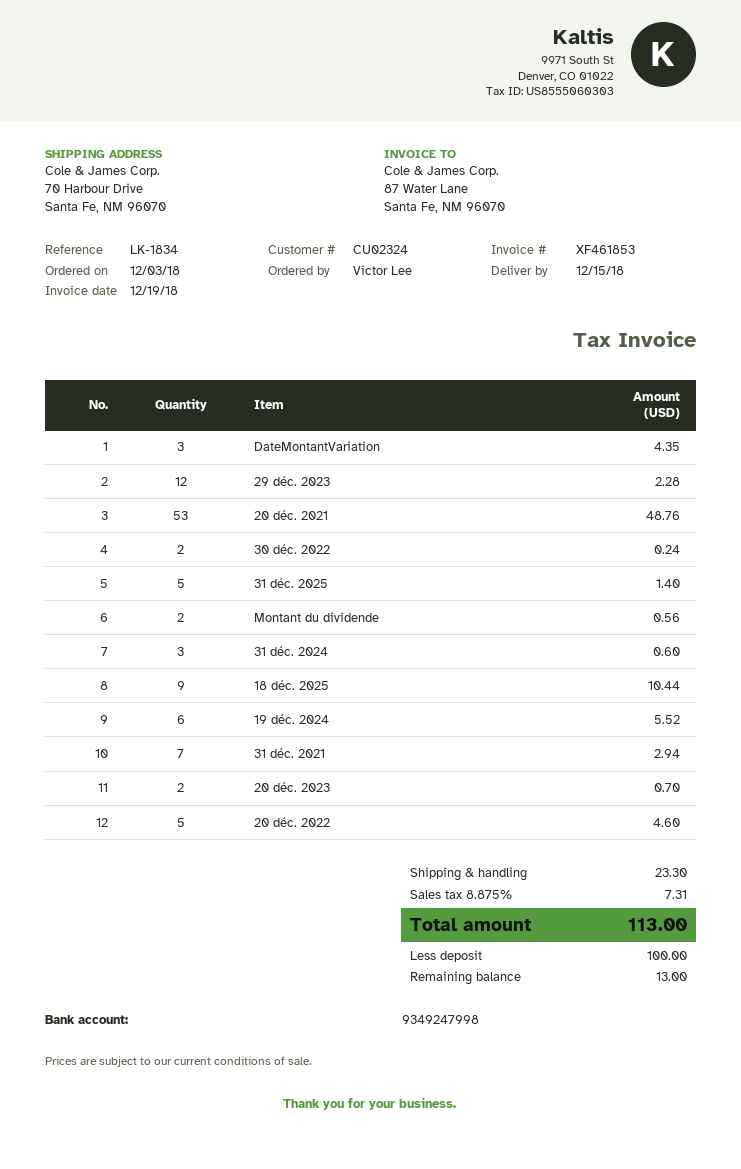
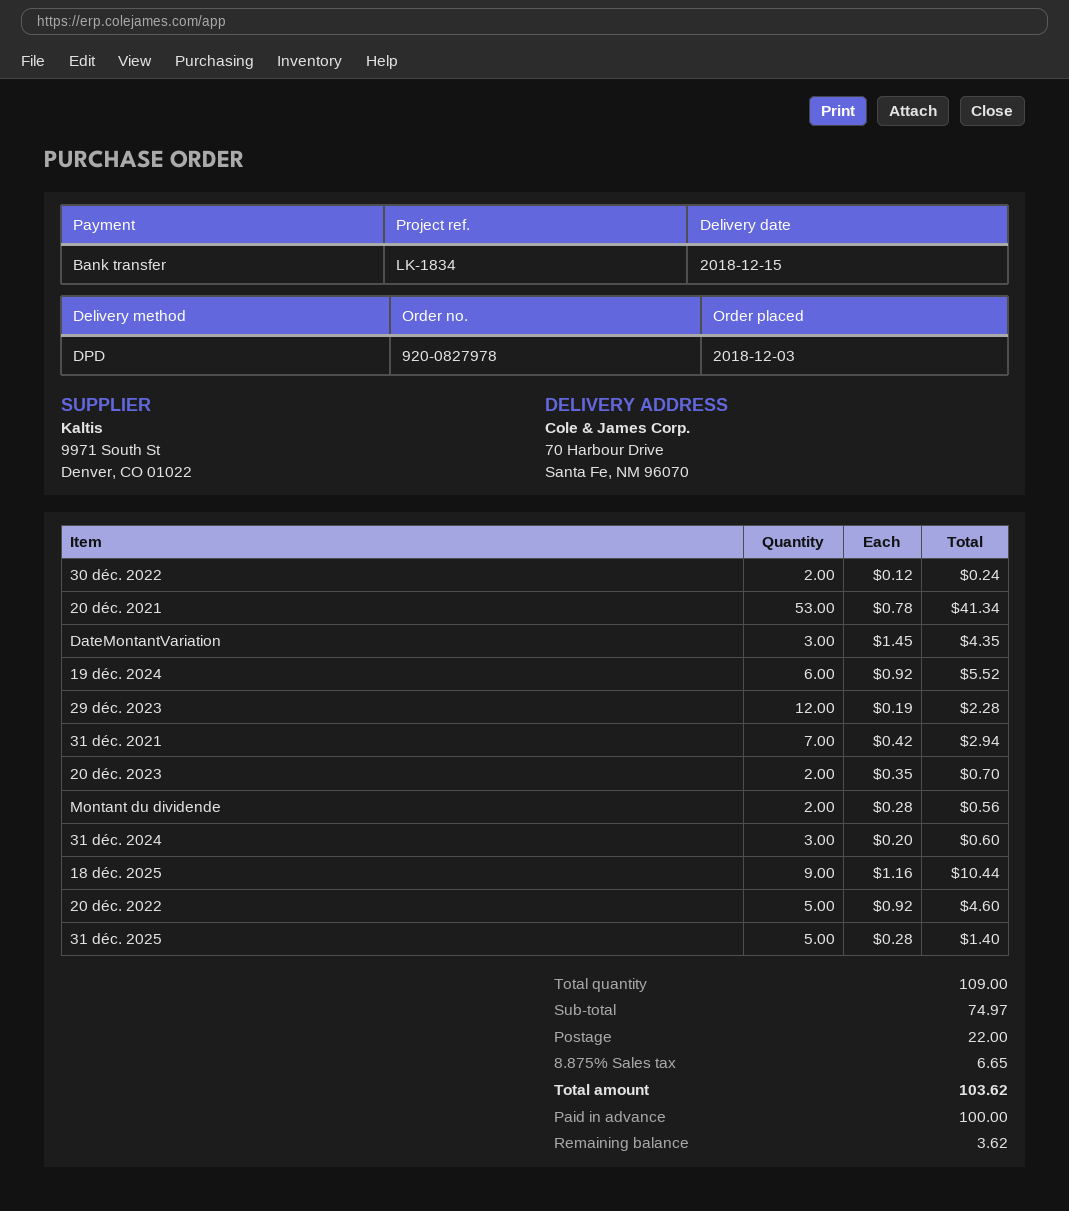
20 déc. 2021: 53 for 48.76 -> 53 for 41.34
shipping: 23.30 -> 22.00
tax: 8.875% = 7.31 -> 8.875% = 6.65
total: 113.00 -> 103.62
balance: 13.00 -> 3.62

